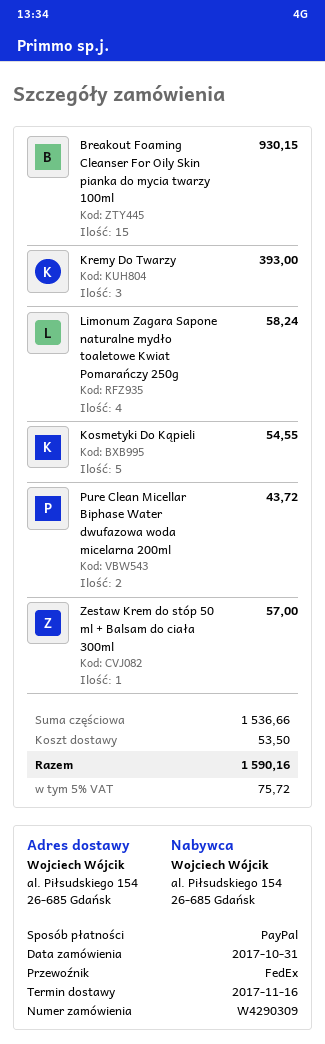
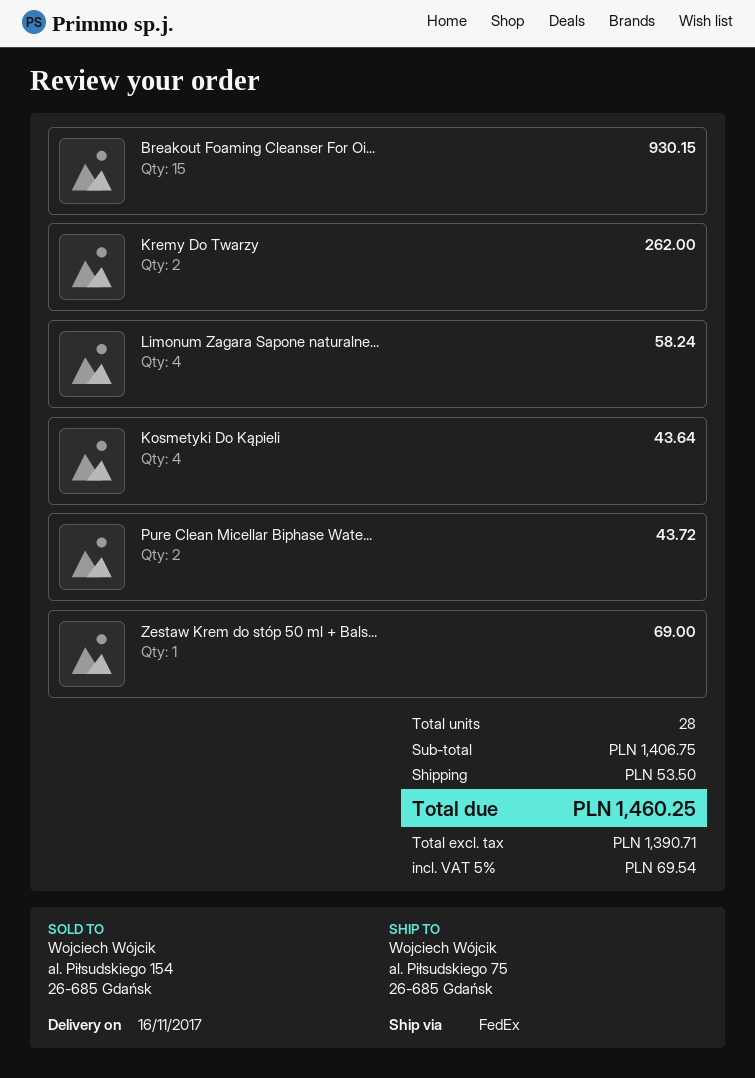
ship to: al. Piłsudskiego 154, 26-685 Gdańsk -> al. Piłsudskiego 75, 26-685 Gdańsk
Kremy Do Twarzy: 3 for 393.00 -> 2 for 262.00
Kosmetyki Do Kąpieli: 5 for 54.55 -> 4 for 43.64
Zestaw Krem do stóp 50 ml + Balsam do ciała 300ml: 1 for 57.00 -> 1 for 69.00
subtotal: 1536.66 -> 1406.75
tax: 5% = 75.72 -> 5% = 69.54
total: 1590.16 -> 1460.25

